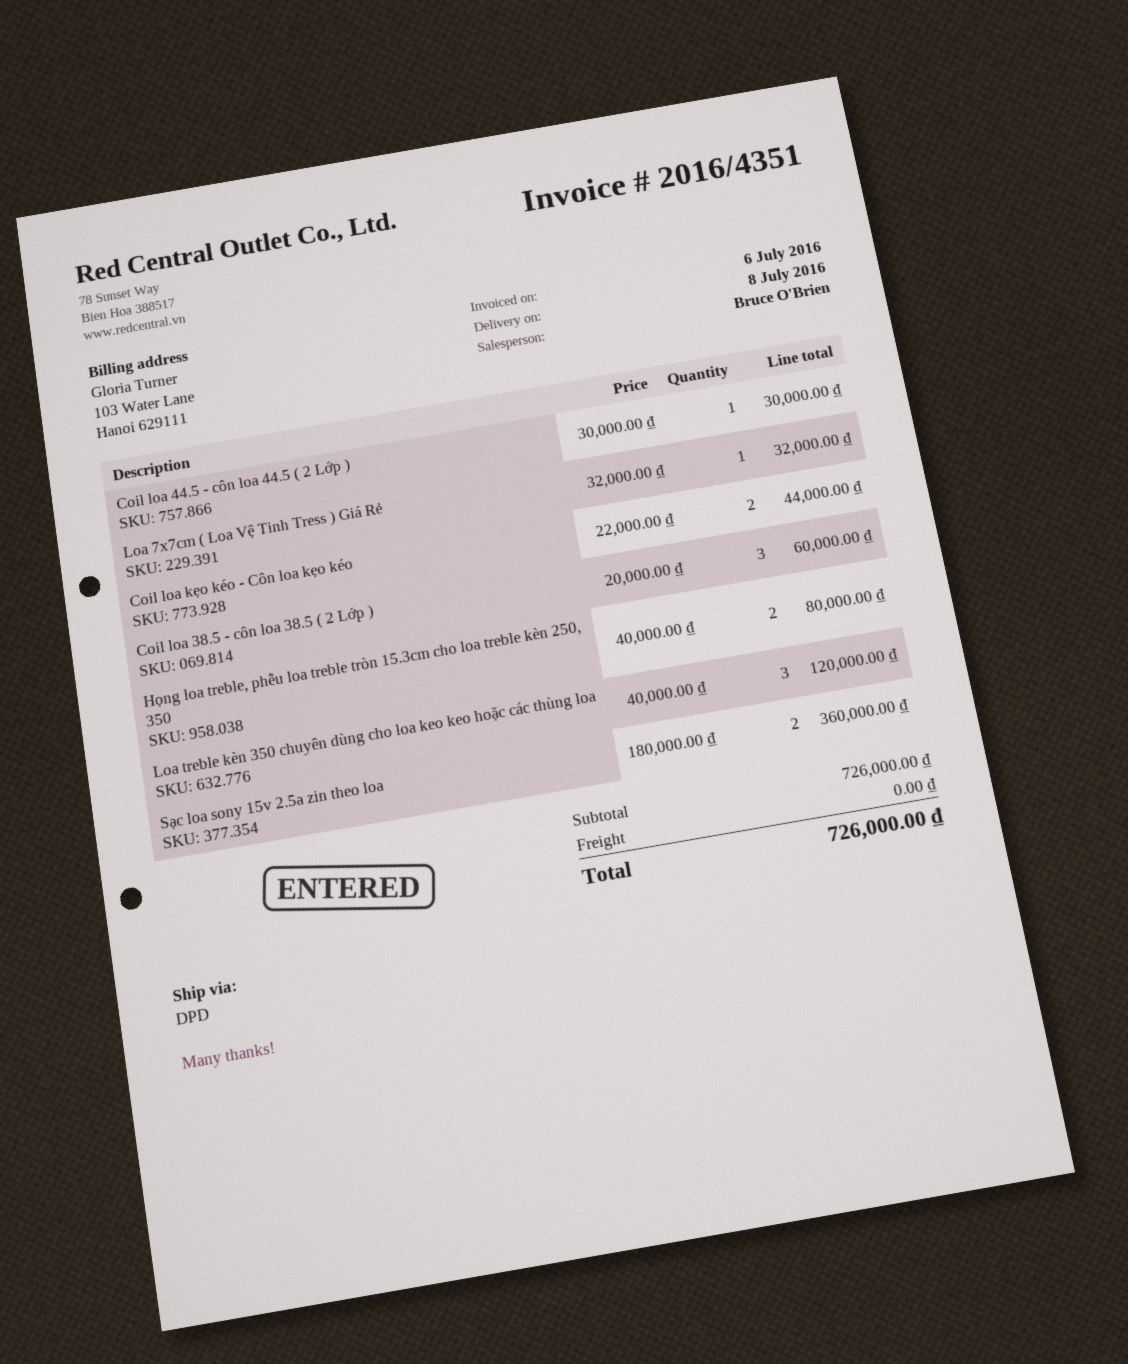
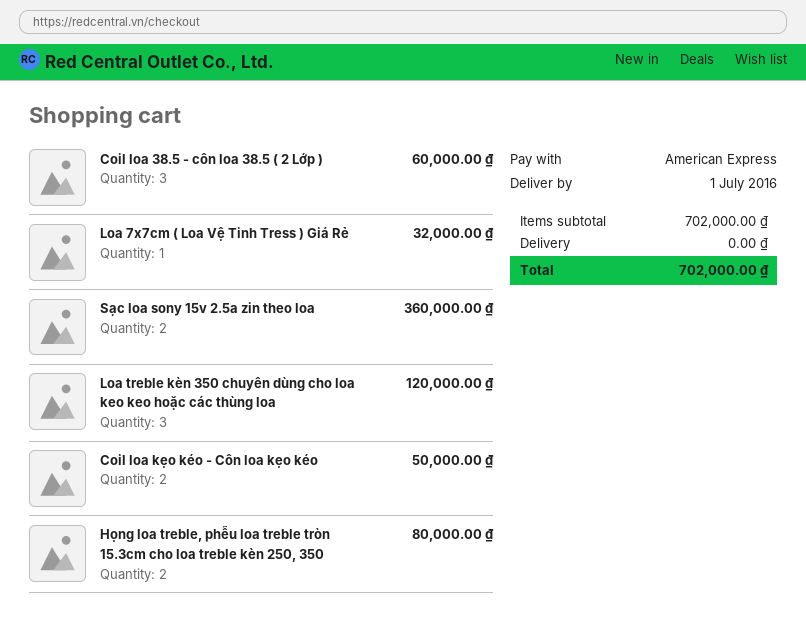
delivery date: 2016-07-08 -> 2016-07-01
Coil loa 44.5 - côn loa 44.5 ( 2 Lớp ): 1 for 30000.00 -> none
Coil loa kẹo kéo - Côn loa kẹo kéo: 2 for 44000.00 -> 2 for 50000.00
subtotal: 726000.00 -> 702000.00
total: 726000.00 -> 702000.00

